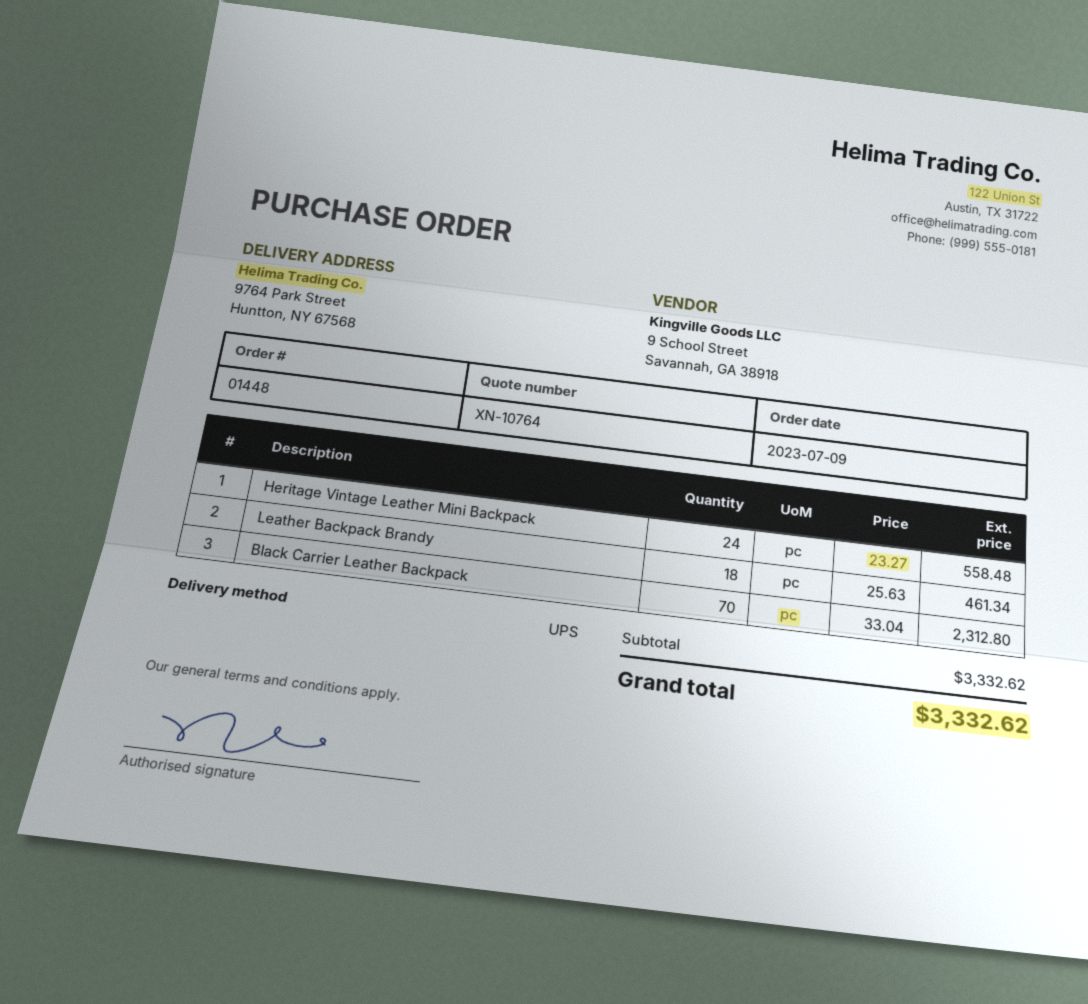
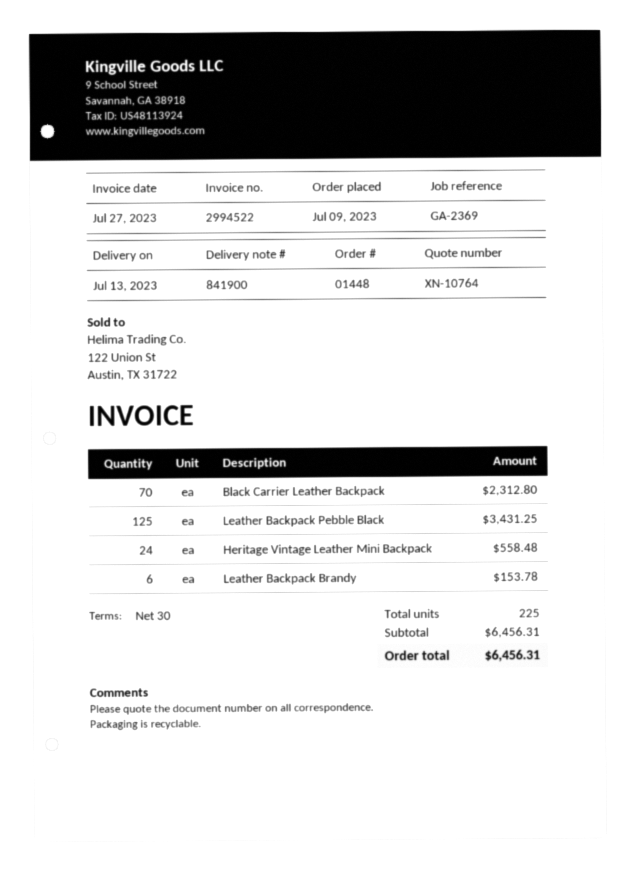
Leather Backpack Brandy: 18 for 461.34 -> 6 for 153.78
Leather Backpack Pebble Black: none -> 125 for 3431.25
subtotal: 3332.62 -> 6456.31
total: 3332.62 -> 6456.31

